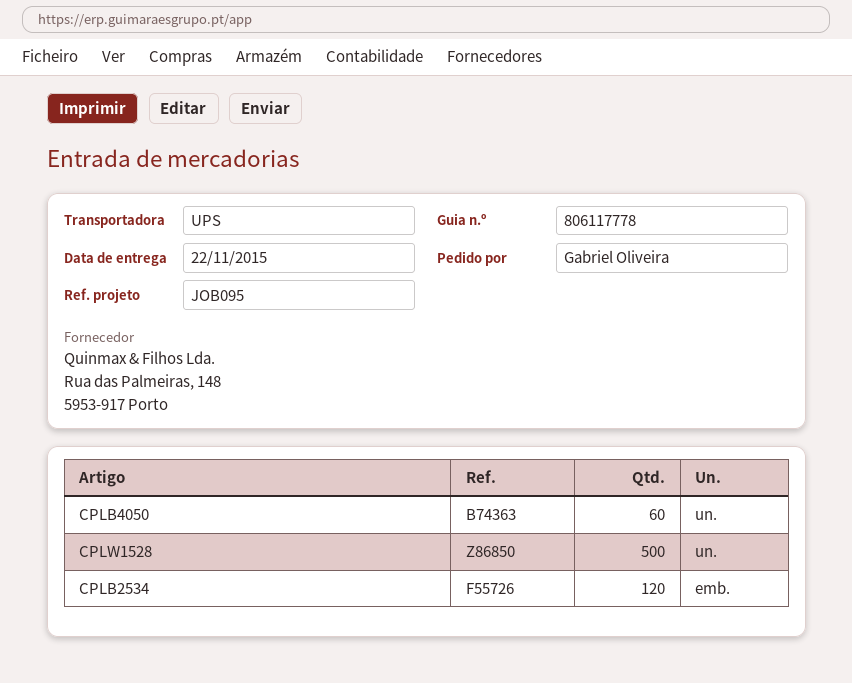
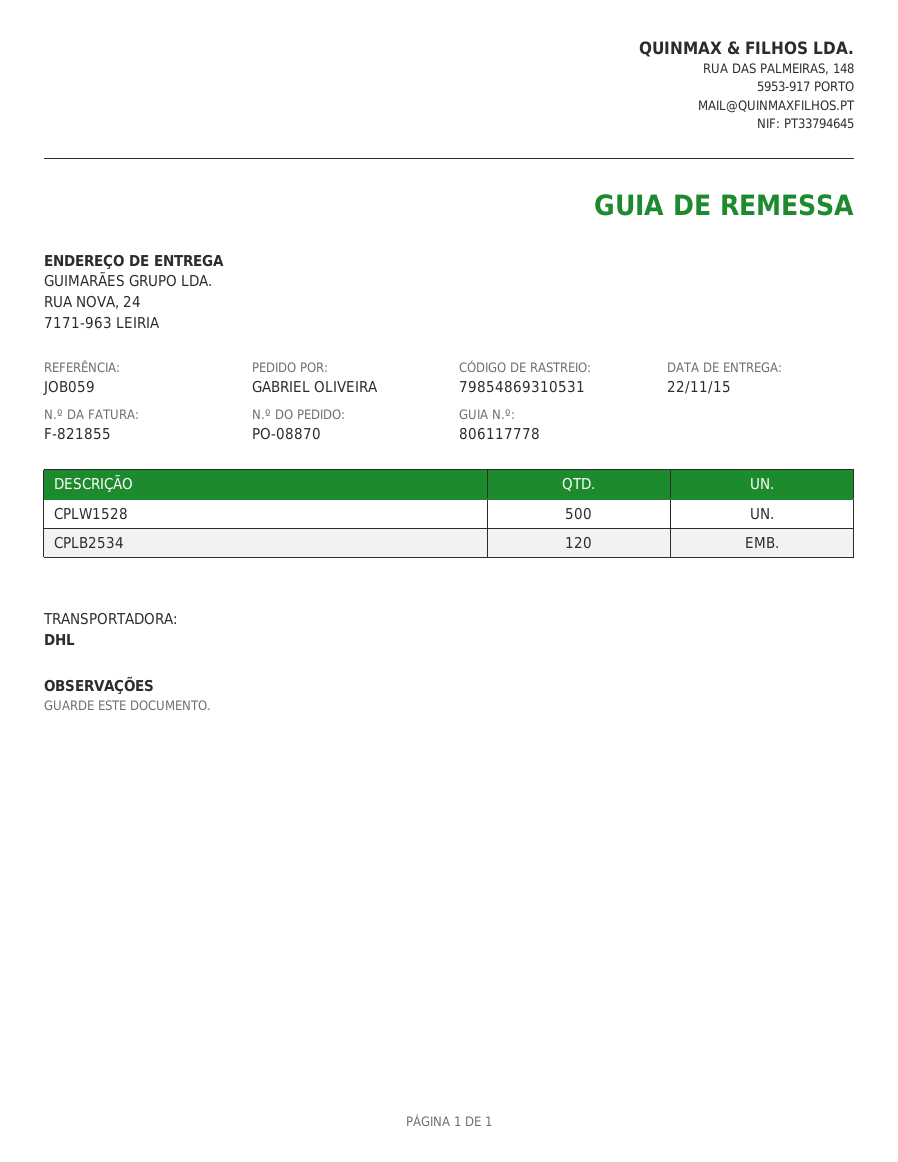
reference: JOB095 -> JOB059
shipping method: UPS -> DHL
CPLB4050: 60 -> none

